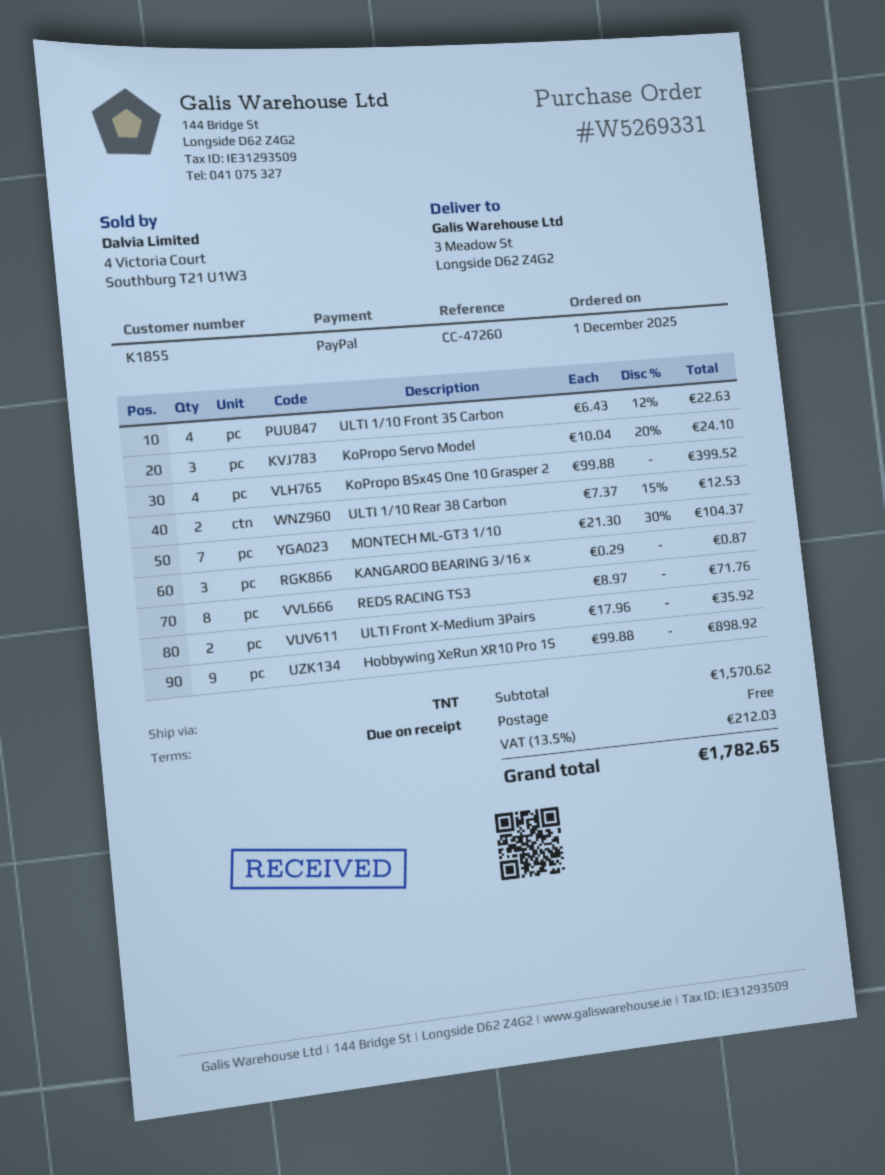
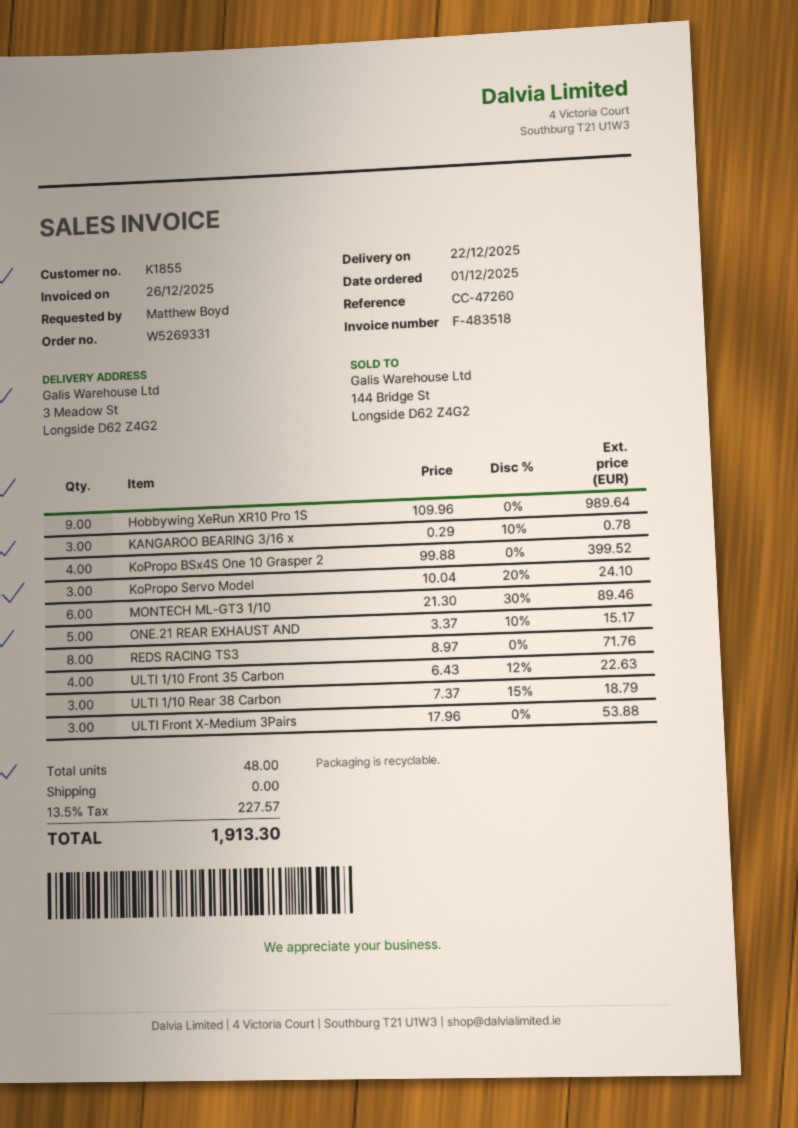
ULTI 1/10 Rear 38 Carbon: 2 x 7.37 - 15% = 12.53 -> 3 x 7.37 - 15% = 18.79
MONTECH ML-GT3 1/10: 7 x 21.30 - 30% = 104.37 -> 6 x 21.30 - 30% = 89.46
KANGAROO BEARING 3/16 x: 3 x 0.29 = 0.87 -> 3 x 0.29 - 10% = 0.78
ULTI Front X-Medium 3Pairs: 2 x 17.96 = 35.92 -> 3 x 17.96 = 53.88
Hobbywing XeRun XR10 Pro 1S: 9 x 99.88 = 898.92 -> 9 x 109.96 = 989.64
ONE.21 REAR EXHAUST AND: none -> 5 x 3.37 - 10% = 15.17
tax: 13.5% = 212.03 -> 13.5% = 227.57
total: 1782.65 -> 1913.30

